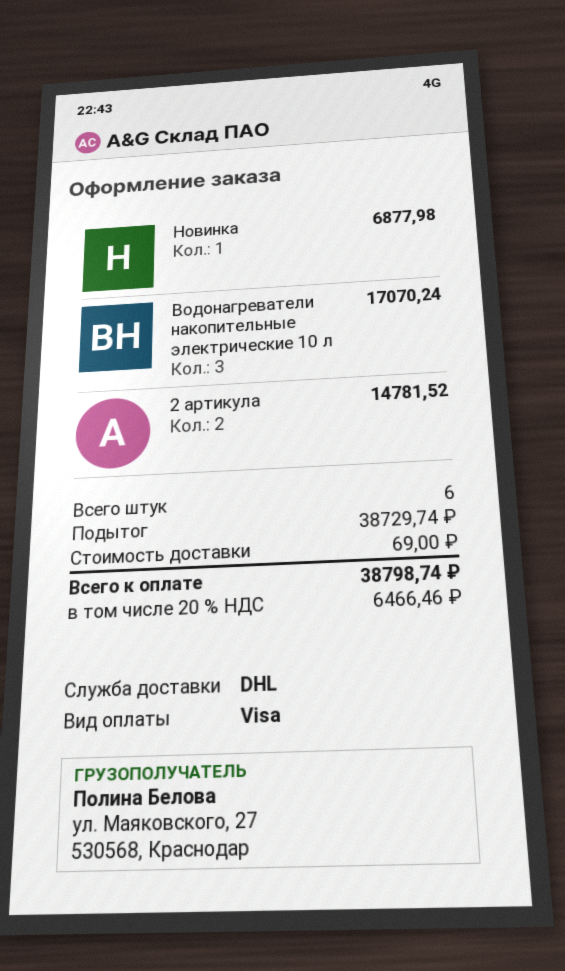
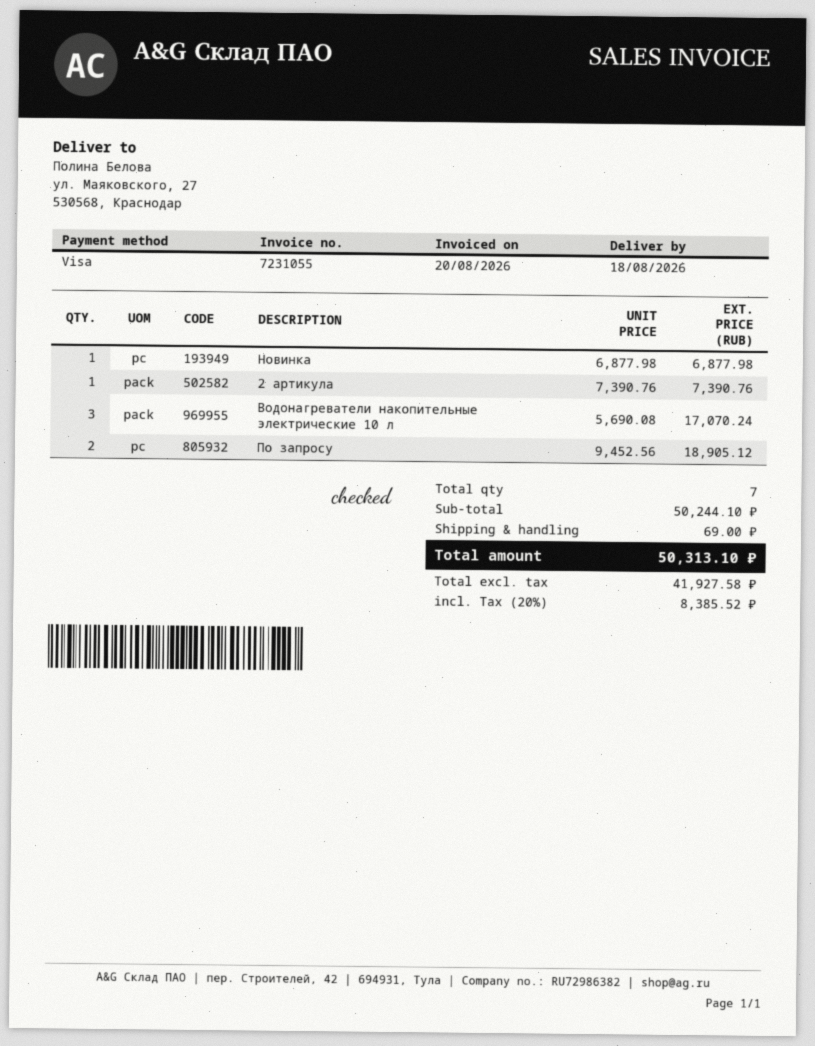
2 артикула: 2 for 14781.52 -> 1 for 7390.76
По запросу: none -> 2 for 18905.12
total quantity: 6 -> 7
subtotal: 38729.74 -> 50244.10
tax: 20% = 6466.46 -> 20% = 8385.52
total: 38798.74 -> 50313.10

